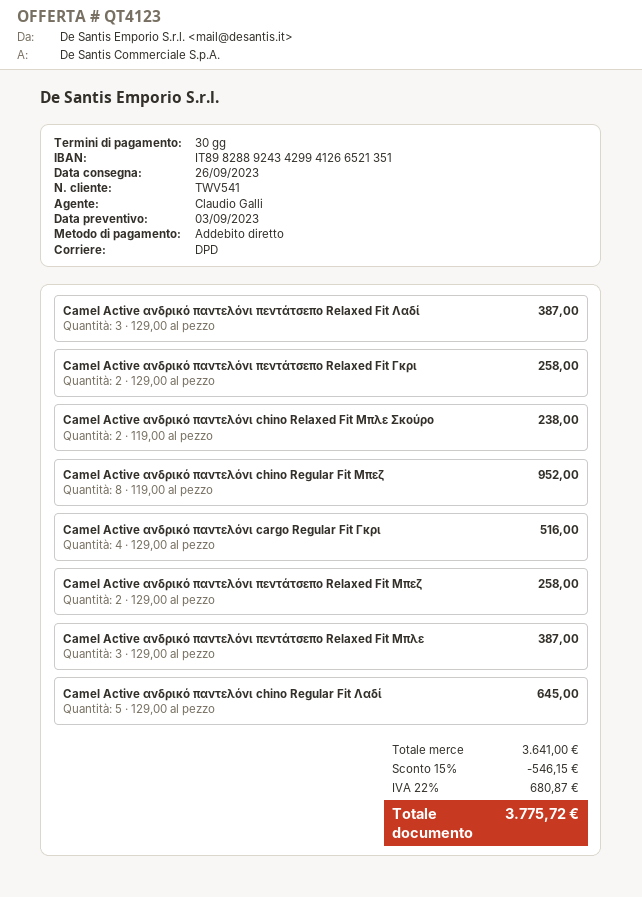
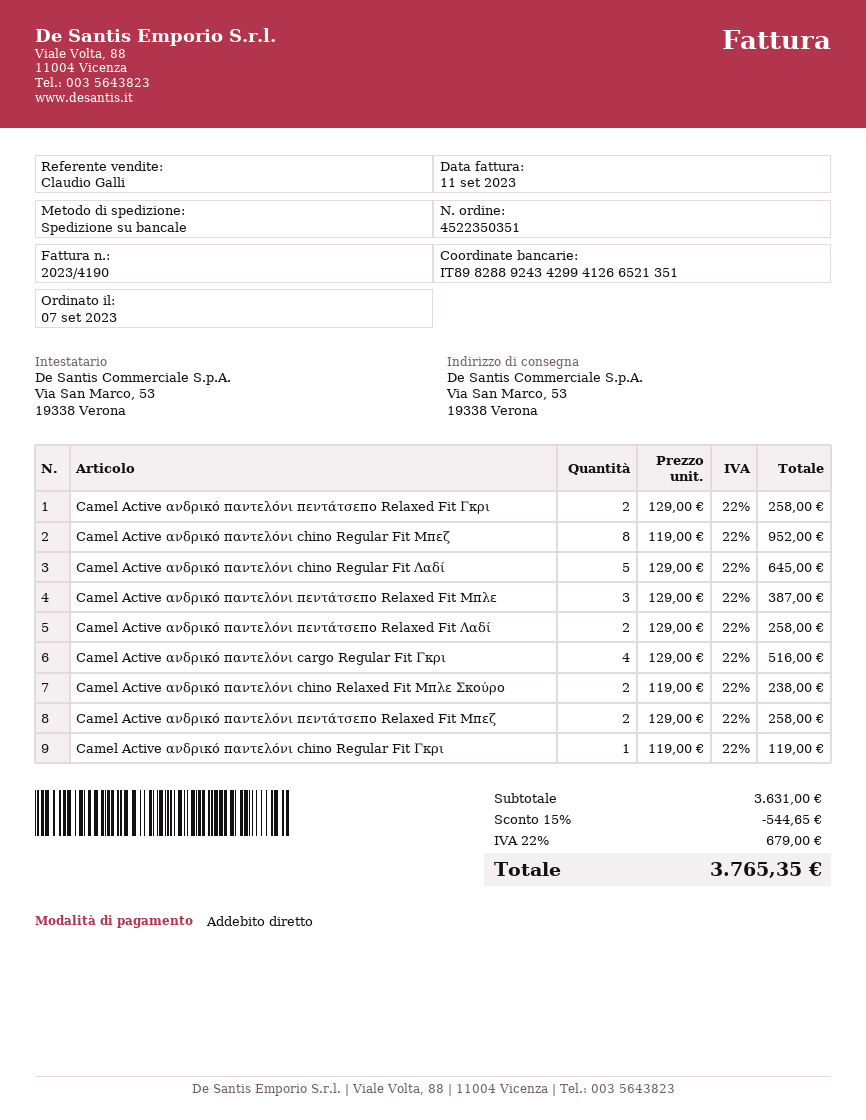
shipping method: DPD -> pallet freight
Camel Active ανδρικό παντελόνι πεντάτσεπο Relaxed Fit Λαδί: 3 x 129.00 = 387.00 -> 2 x 129.00 = 258.00
Camel Active ανδρικό παντελόνι chino Regular Fit Γκρι: none -> 1 x 119.00 = 119.00
subtotal: 3641.00 -> 3631.00
discount: 15% = 546.15 -> 15% = 544.65
tax: 22% = 680.87 -> 22% = 679.00
total: 3775.72 -> 3765.35

